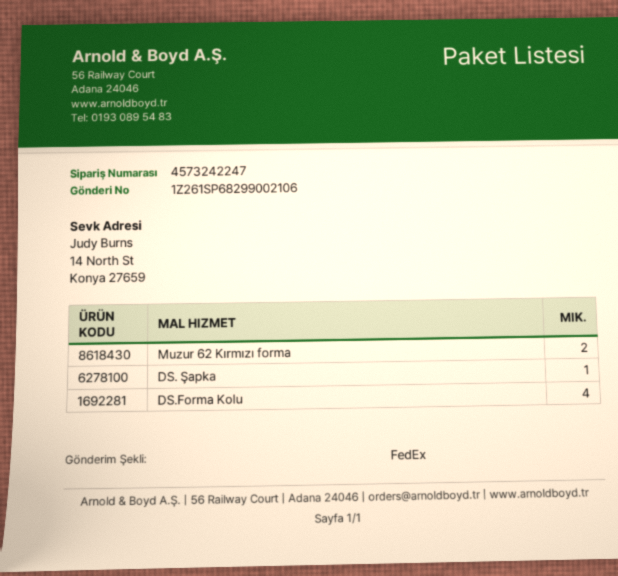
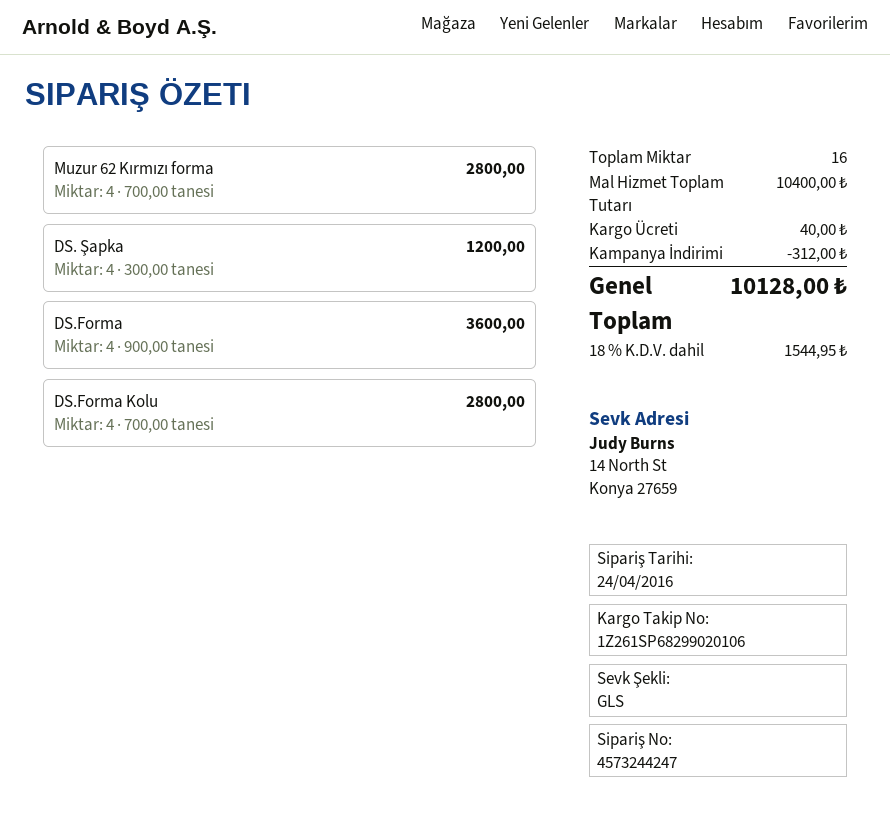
order number: 4573242247 -> 4573244247
shipping method: FedEx -> GLS
tracking number: 1Z261SP68299002106 -> 1Z261SP68299020106
Muzur 62 Kırmızı forma: 2 -> 4
DS. Şapka: 1 -> 4
DS.Forma: none -> 4

